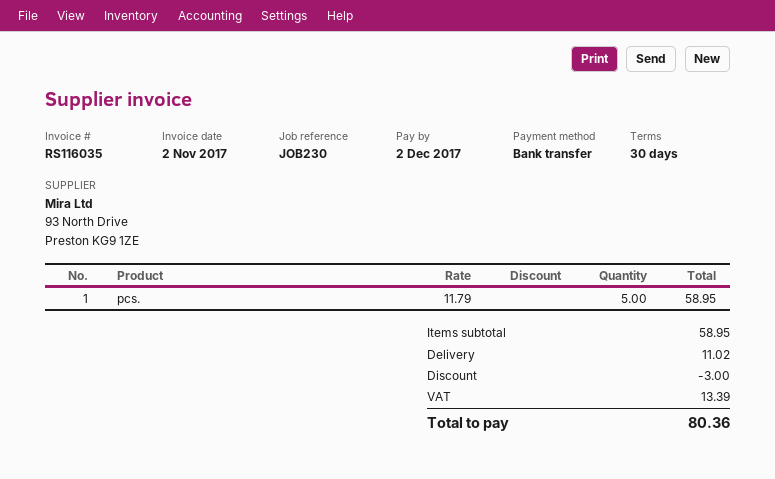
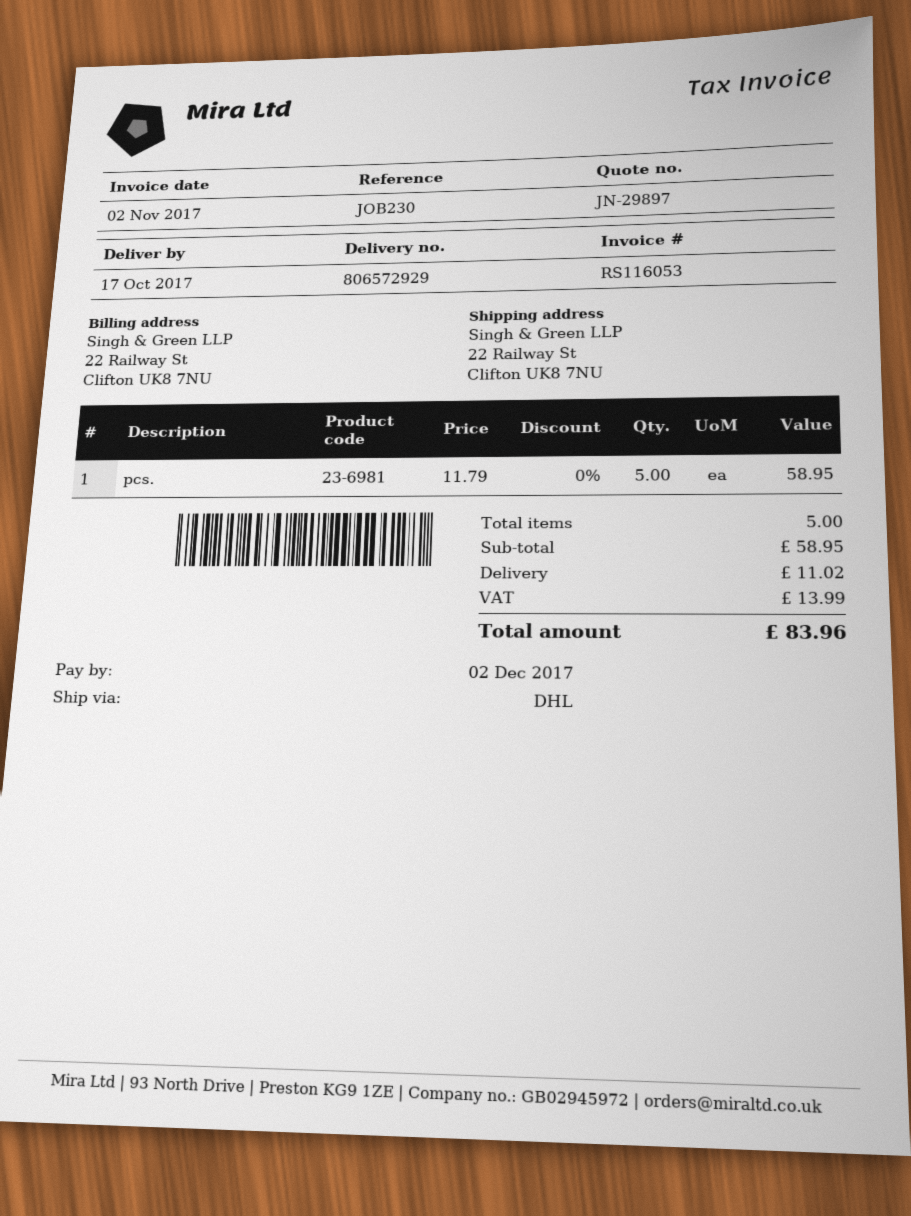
invoice number: RS116035 -> RS116053
discount: 3.00 -> none
tax: 13.39 -> 13.99
total: 80.36 -> 83.96

